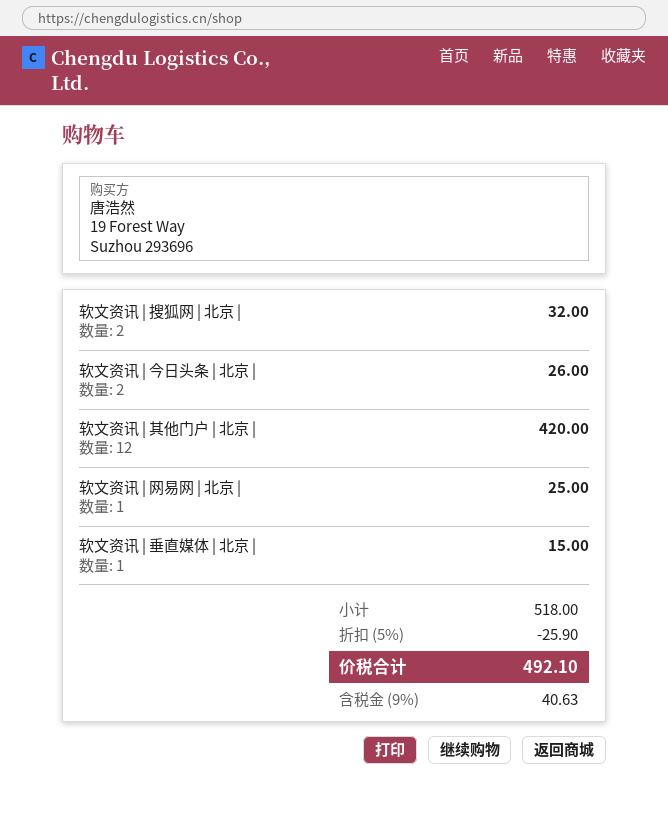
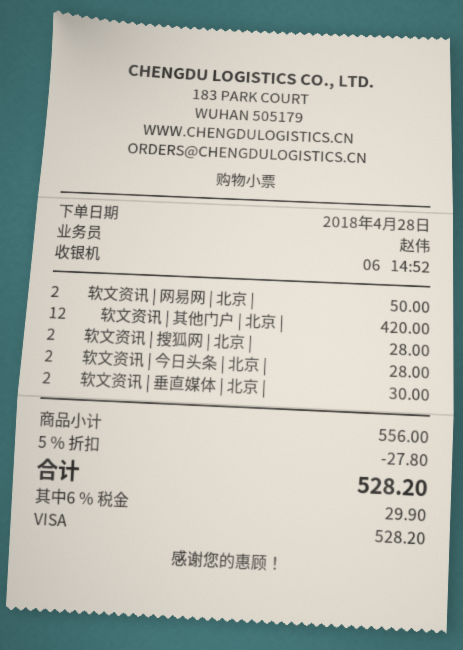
软文资讯 | 搜狐网 | 北京 |: 2 for 32.00 -> 2 for 28.00
软文资讯 | 今日头条 | 北京 |: 2 for 26.00 -> 2 for 28.00
软文资讯 | 网易网 | 北京 |: 1 for 25.00 -> 2 for 50.00
软文资讯 | 垂直媒体 | 北京 |: 1 for 15.00 -> 2 for 30.00
subtotal: 518.00 -> 556.00
discount: 5% = 25.90 -> 5% = 27.80
tax: 9% = 40.63 -> 6% = 29.90
total: 492.10 -> 528.20

